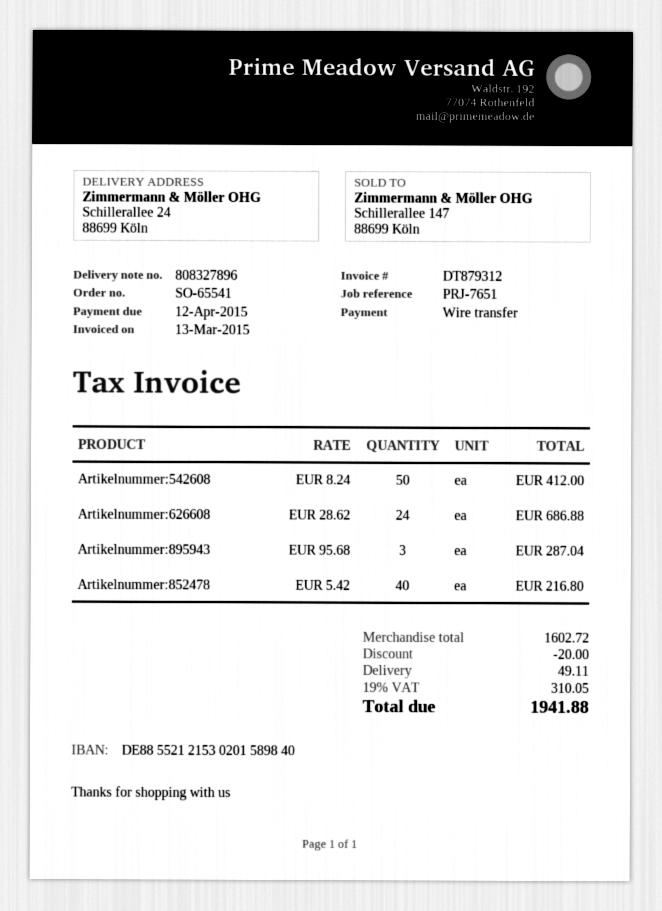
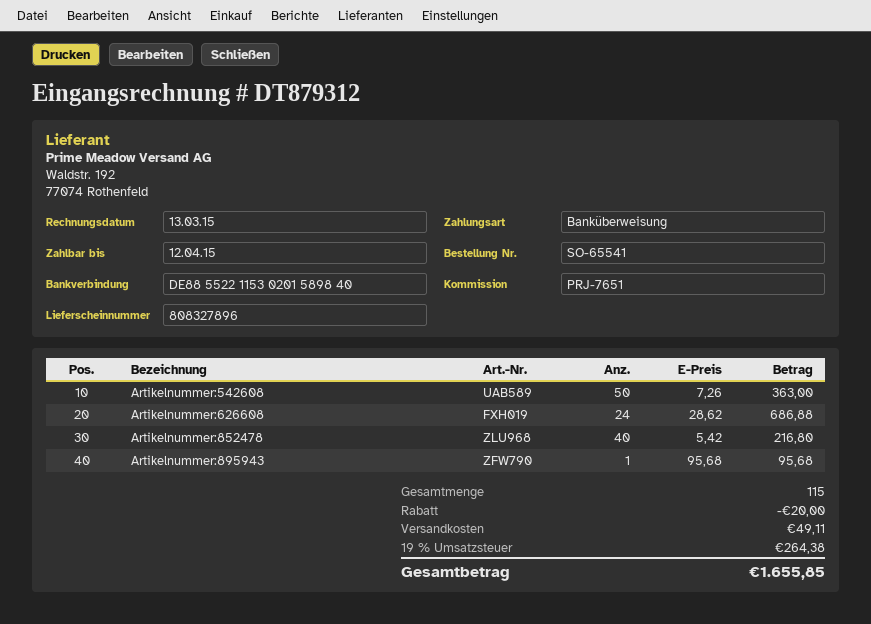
bank account: DE88552121530201589840 -> DE88552211530201589840
Artikelnummer:542608: 50 x 8.24 = 412.00 -> 50 x 7.26 = 363.00
Artikelnummer:895943: 3 x 95.68 = 287.04 -> 1 x 95.68 = 95.68
tax: 19% = 310.05 -> 19% = 264.38
total: 1941.88 -> 1655.85

